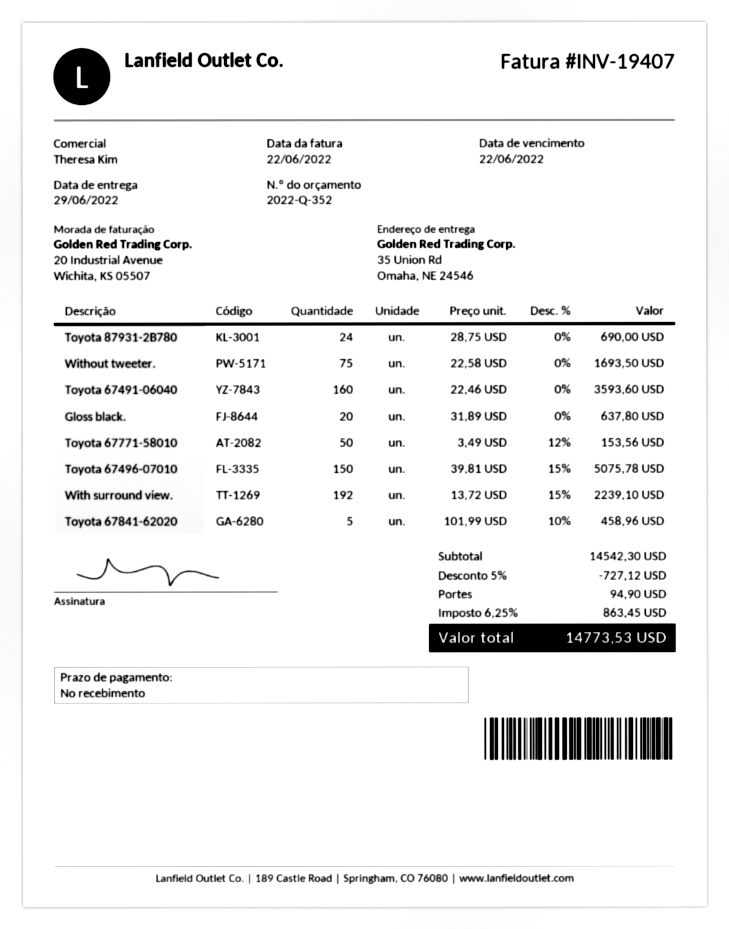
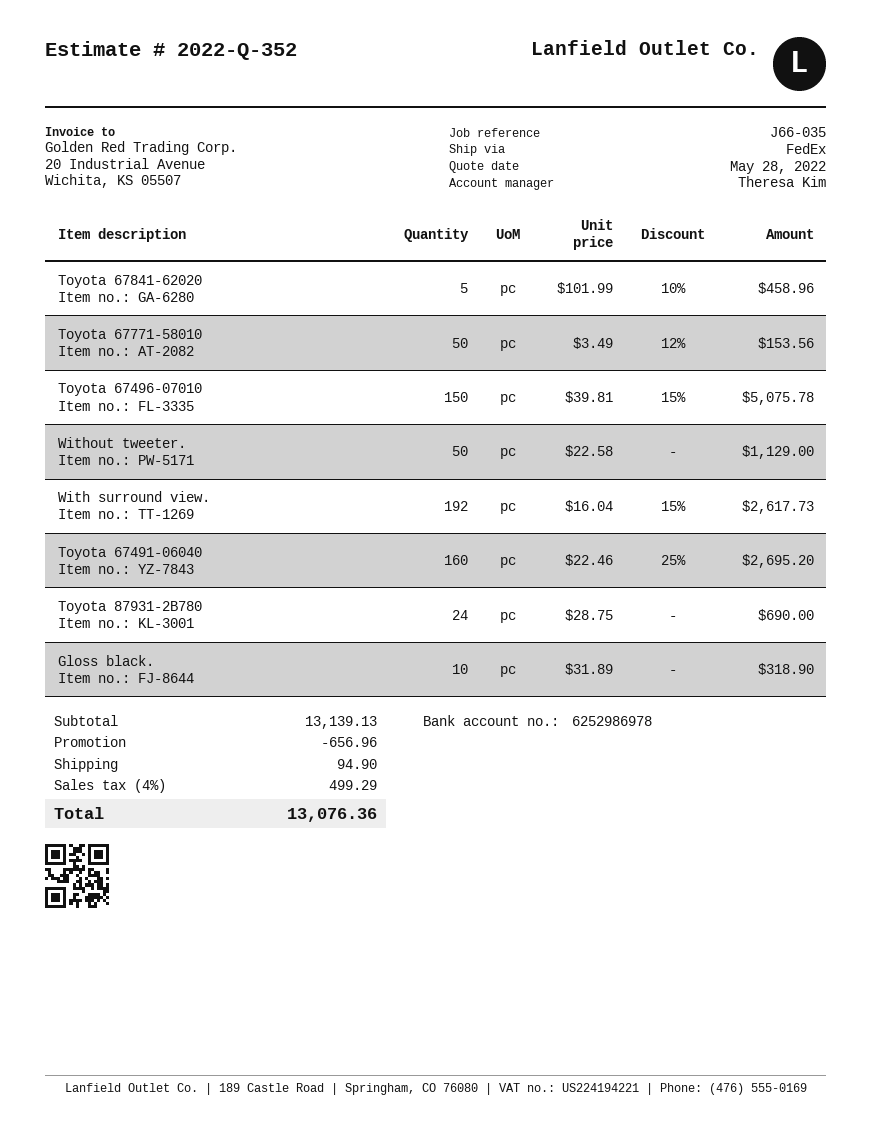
Without tweeter.: 75 x 22.58 = 1693.50 -> 50 x 22.58 = 1129.00
Toyota 67491-06040: 160 x 22.46 = 3593.60 -> 160 x 22.46 - 25% = 2695.20
Gloss black.: 20 x 31.89 = 637.80 -> 10 x 31.89 = 318.90
With surround view.: 192 x 13.72 - 15% = 2239.10 -> 192 x 16.04 - 15% = 2617.73
subtotal: 14542.30 -> 13139.13
discount: 727.12 -> 656.96
tax: 6.25% = 863.45 -> 4% = 499.29
total: 14773.53 -> 13076.36

